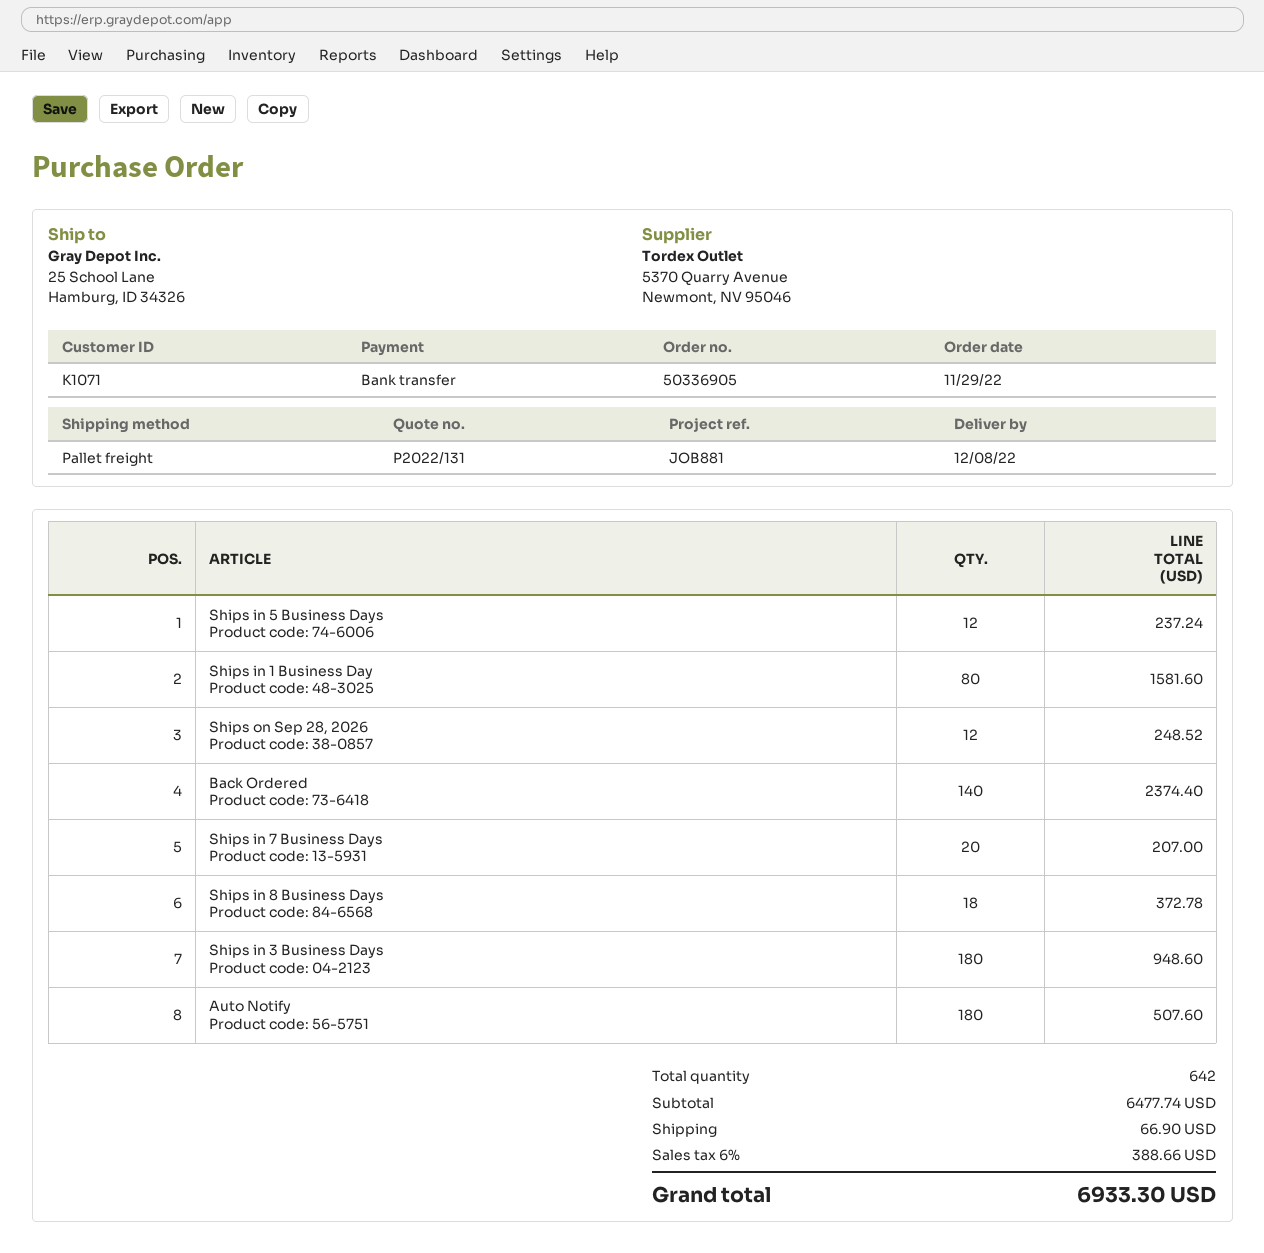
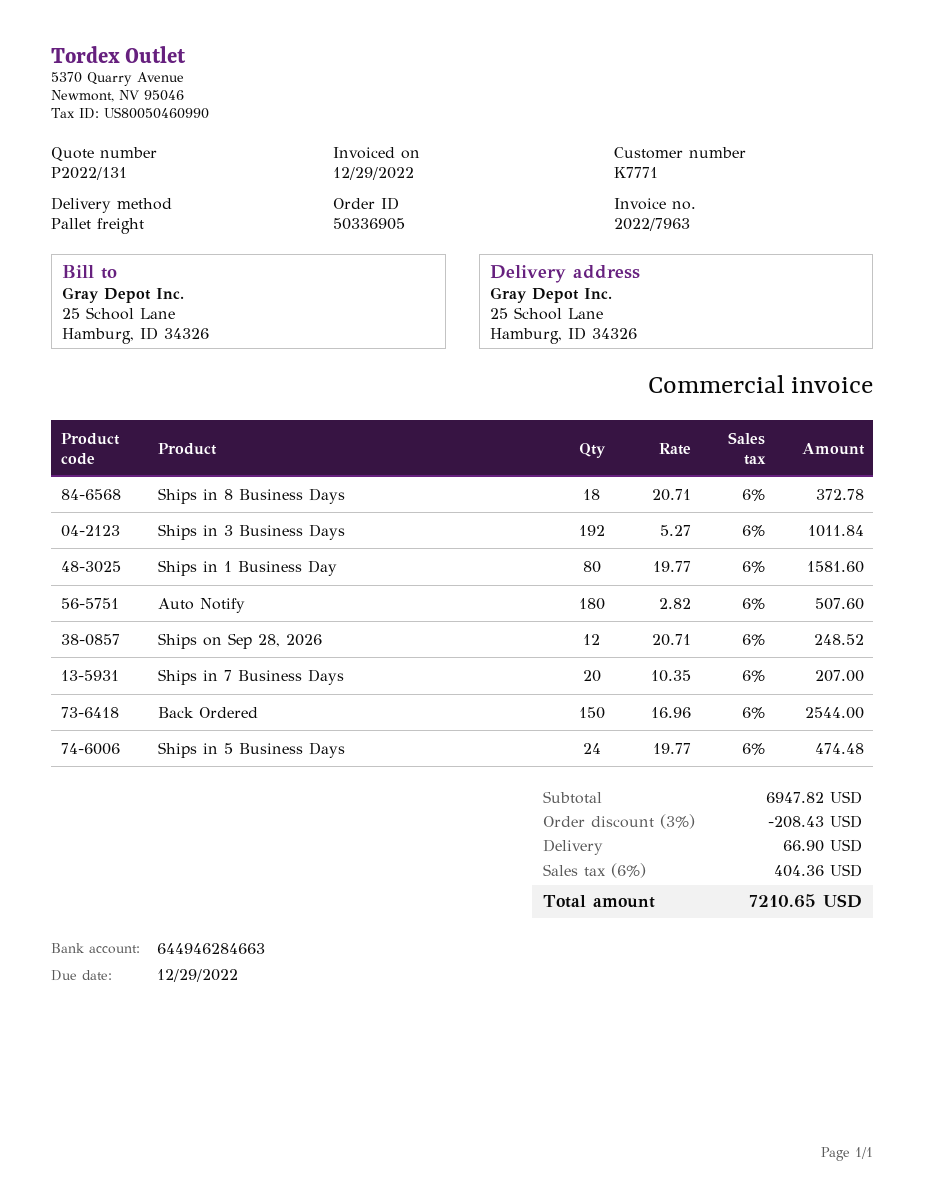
customer number: K1071 -> K7771
Ships in 5 Business Days: 12 for 237.24 -> 24 for 474.48
Back Ordered: 140 for 2374.40 -> 150 for 2544.00
Ships in 3 Business Days: 180 for 948.60 -> 192 for 1011.84
subtotal: 6477.74 -> 6947.82
discount: none -> 3% = 208.43
tax: 6% = 388.66 -> 6% = 404.36
total: 6933.30 -> 7210.65

